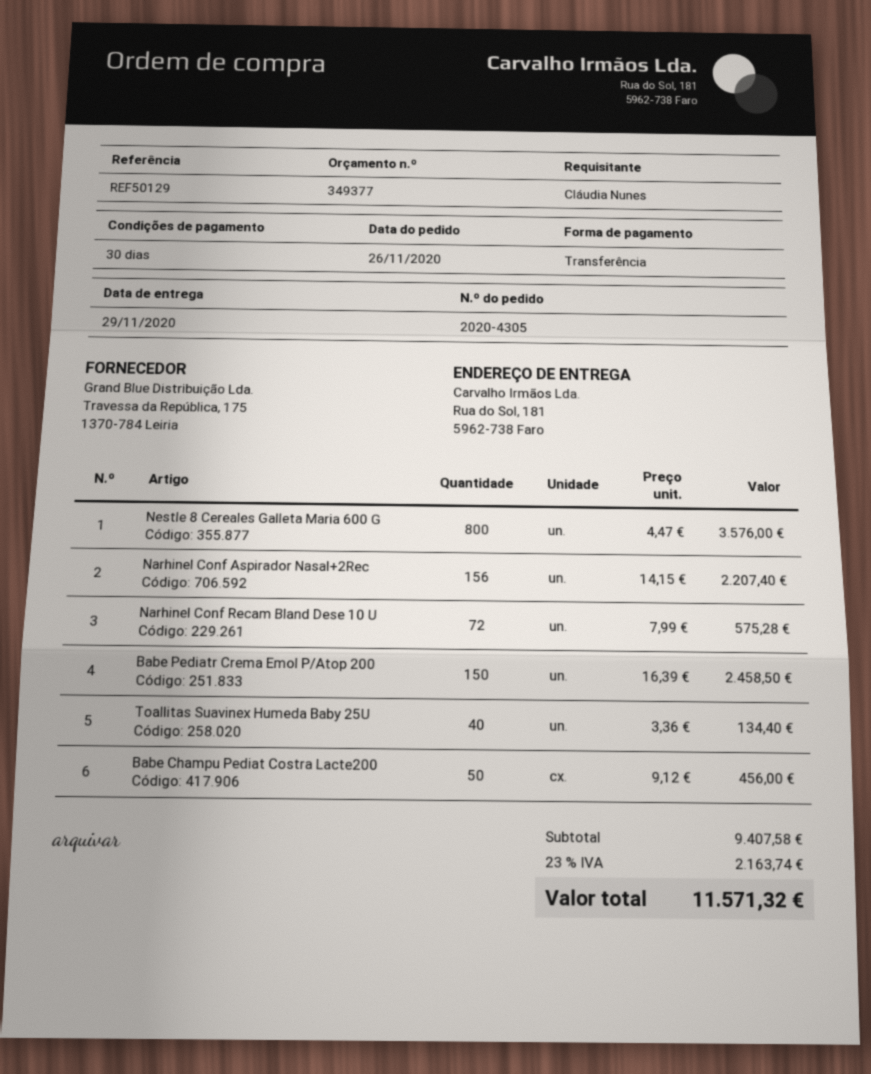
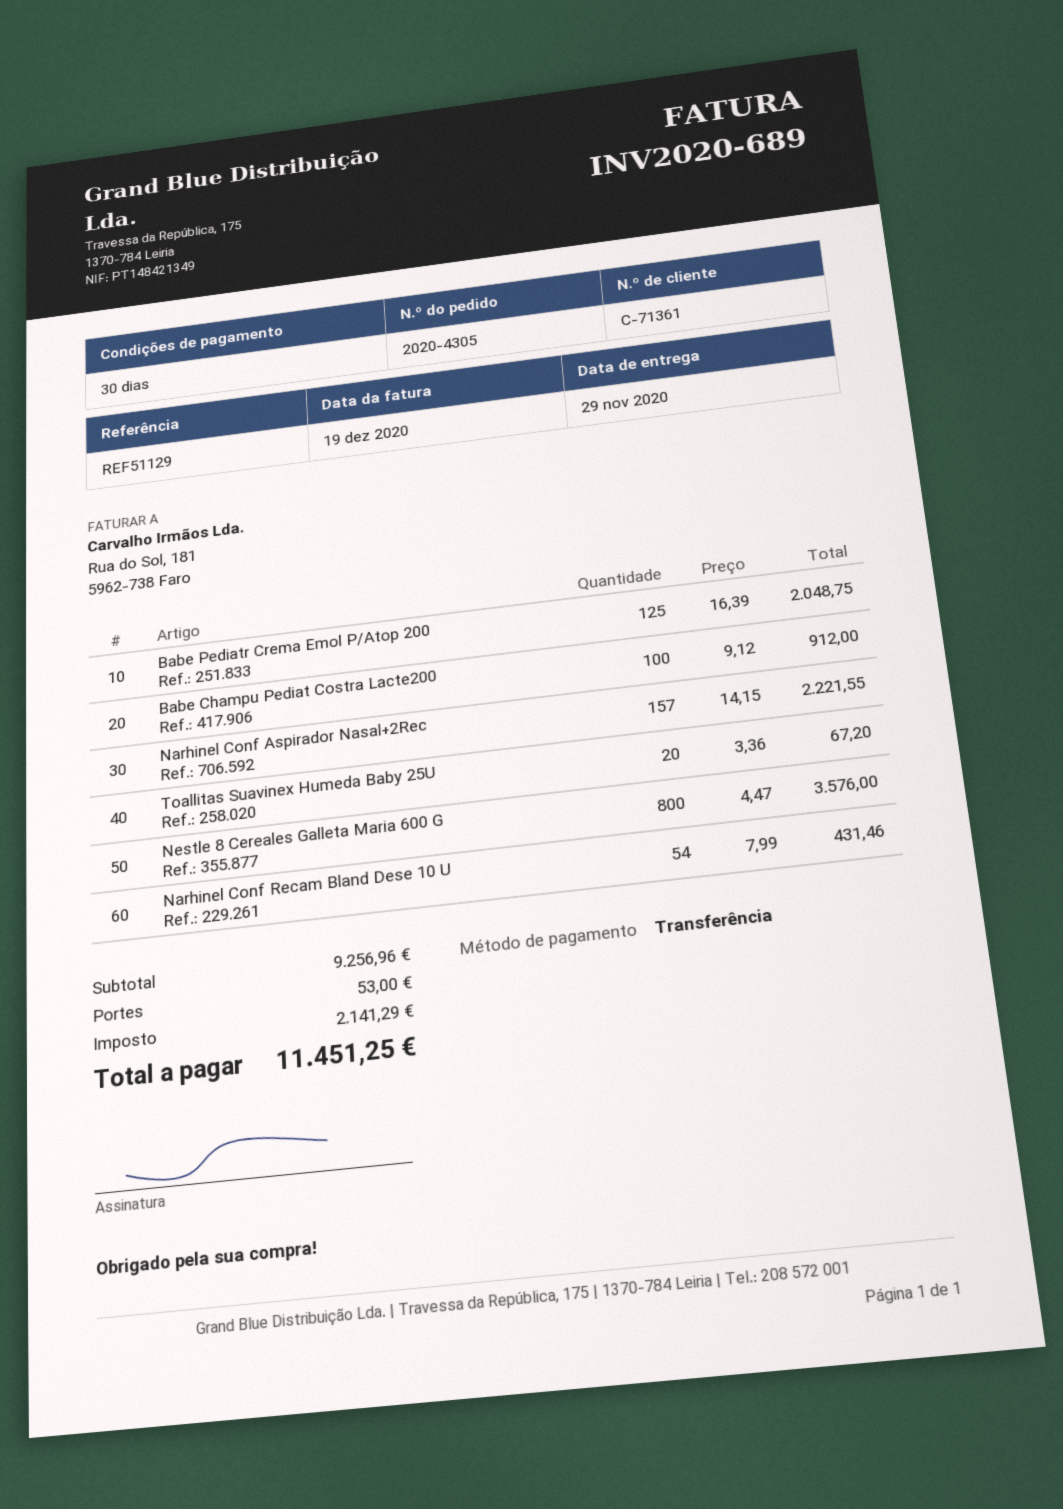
reference: REF50129 -> REF51129
Narhinel Conf Aspirador Nasal+2Rec: 156 x 14.15 = 2207.40 -> 157 x 14.15 = 2221.55
Narhinel Conf Recam Bland Dese 10 U: 72 x 7.99 = 575.28 -> 54 x 7.99 = 431.46
Babe Pediatr Crema Emol P/Atop 200: 150 x 16.39 = 2458.50 -> 125 x 16.39 = 2048.75
Toallitas Suavinex Humeda Baby 25U: 40 x 3.36 = 134.40 -> 20 x 3.36 = 67.20
Babe Champu Pediat Costra Lacte200: 50 x 9.12 = 456.00 -> 100 x 9.12 = 912.00
subtotal: 9407.58 -> 9256.96
shipping: none -> 53.00
tax: 2163.74 -> 2141.29
total: 11571.32 -> 11451.25

